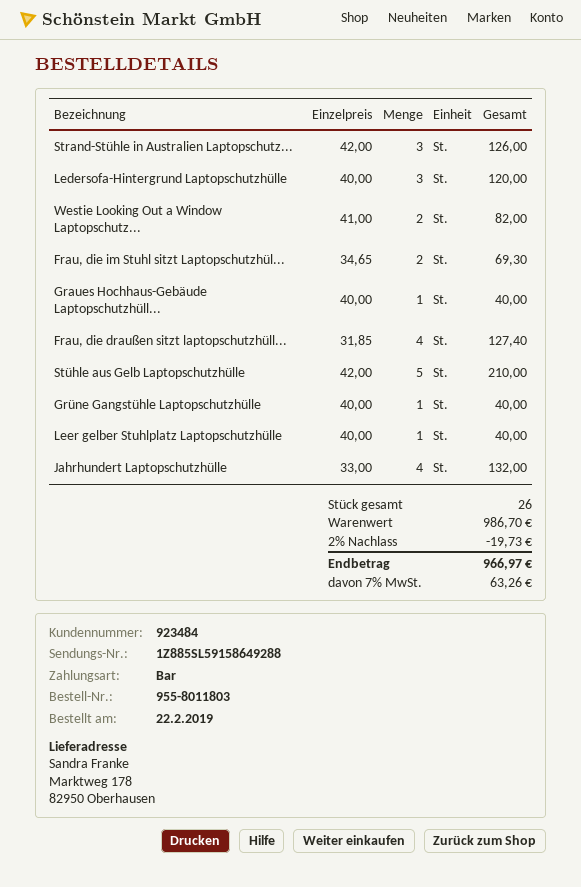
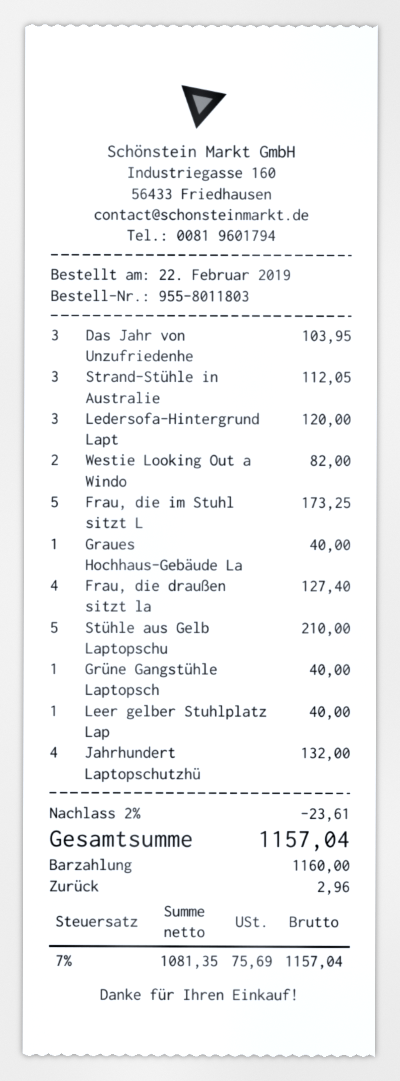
Strand-Stühle in Australien Laptopschutz...: 3 for 126.00 -> 3 for 112.05
Frau, die im Stuhl sitzt Laptopschutzhül...: 2 for 69.30 -> 5 for 173.25
Das Jahr von Unzufriedenhe: none -> 3 for 103.95
discount: 2% = 19.73 -> 2% = 23.61
tax: 7% = 63.26 -> 7% = 75.69
total: 966.97 -> 1157.04

